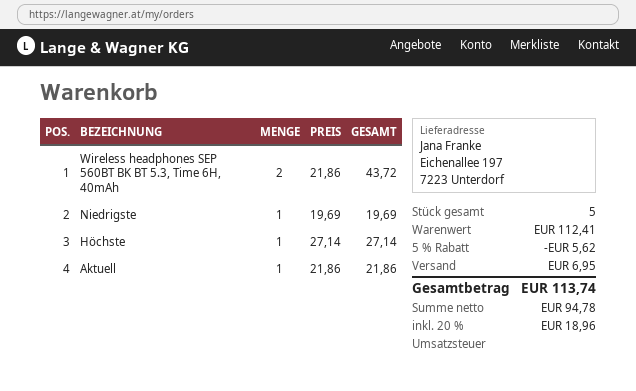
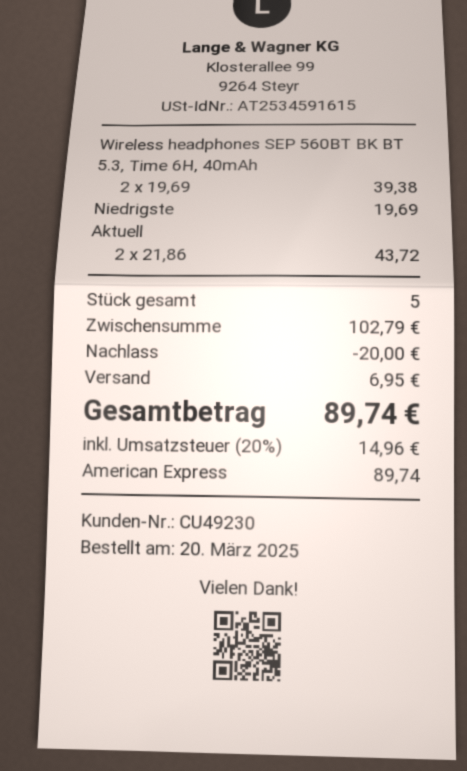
Wireless headphones SEP 560BT BK BT 5.3, Time 6H, 40mAh: 2 x 21.86 = 43.72 -> 2 x 19.69 = 39.38
Höchste: 1 x 27.14 = 27.14 -> none
Aktuell: 1 x 21.86 = 21.86 -> 2 x 21.86 = 43.72
subtotal: 112.41 -> 102.79
discount: 5.62 -> 20.00
tax: 20% = 18.96 -> 20% = 14.96
total: 113.74 -> 89.74

